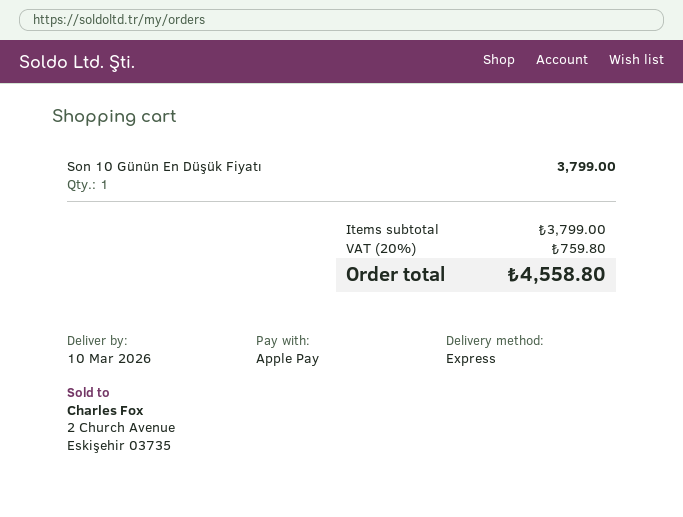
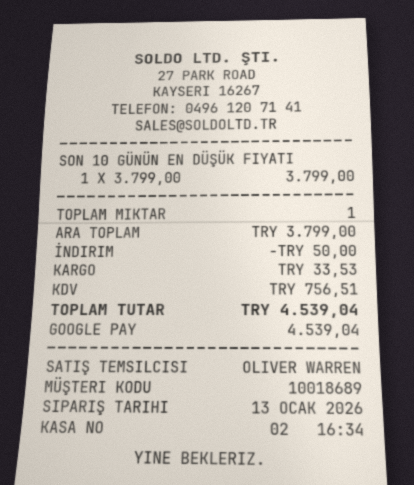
payment method: Apple Pay -> Google Pay
discount: none -> 50.00
shipping: none -> 33.53
tax: 759.80 -> 756.51
total: 4558.80 -> 4539.04

